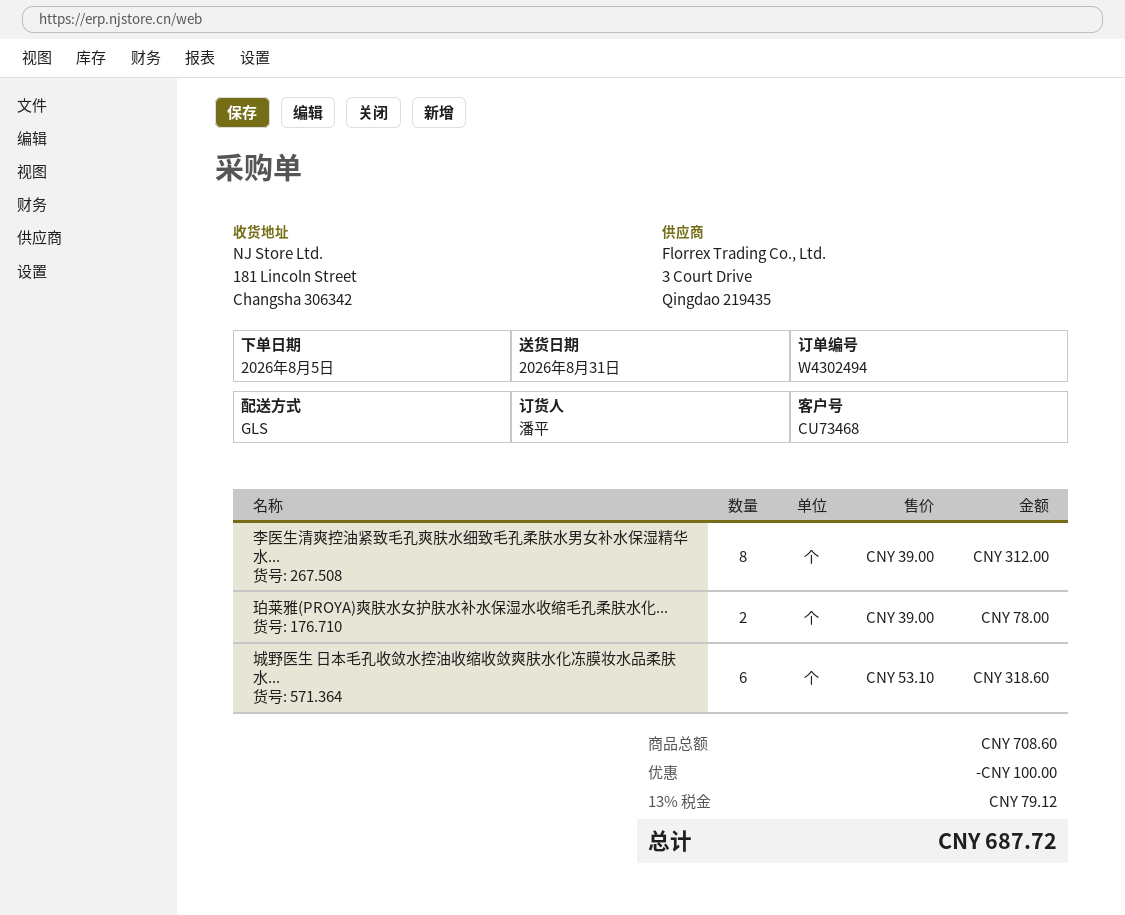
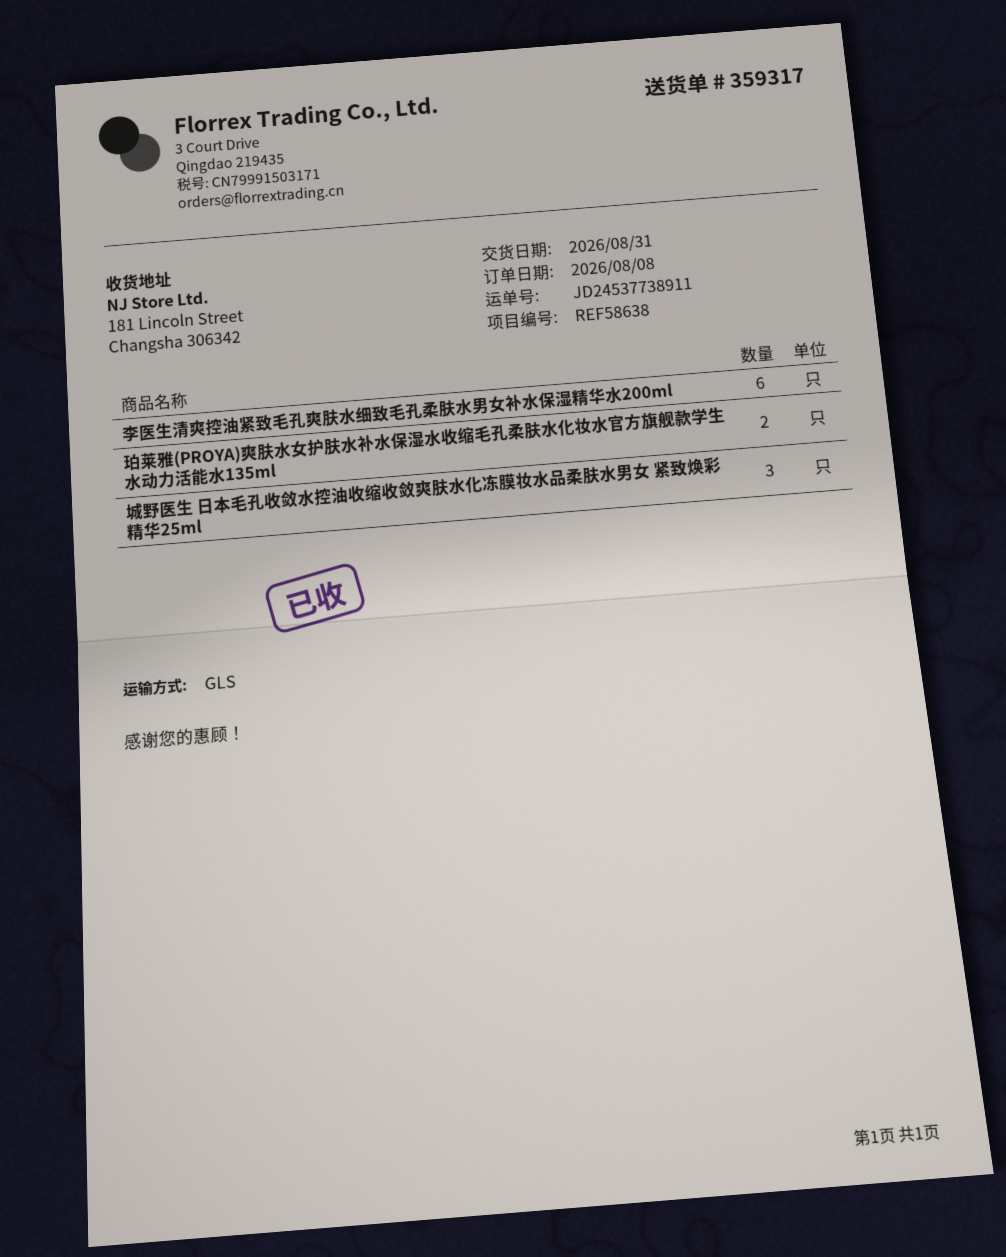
order date: 2026-08-05 -> 2026-08-08
李医生清爽控油紧致毛孔爽肤水细致毛孔柔肤水男女补水保湿精华水...: 8 -> 6
城野医生 日本毛孔收敛水控油收缩收敛爽肤水化冻膜妆水品柔肤水...: 6 -> 3

